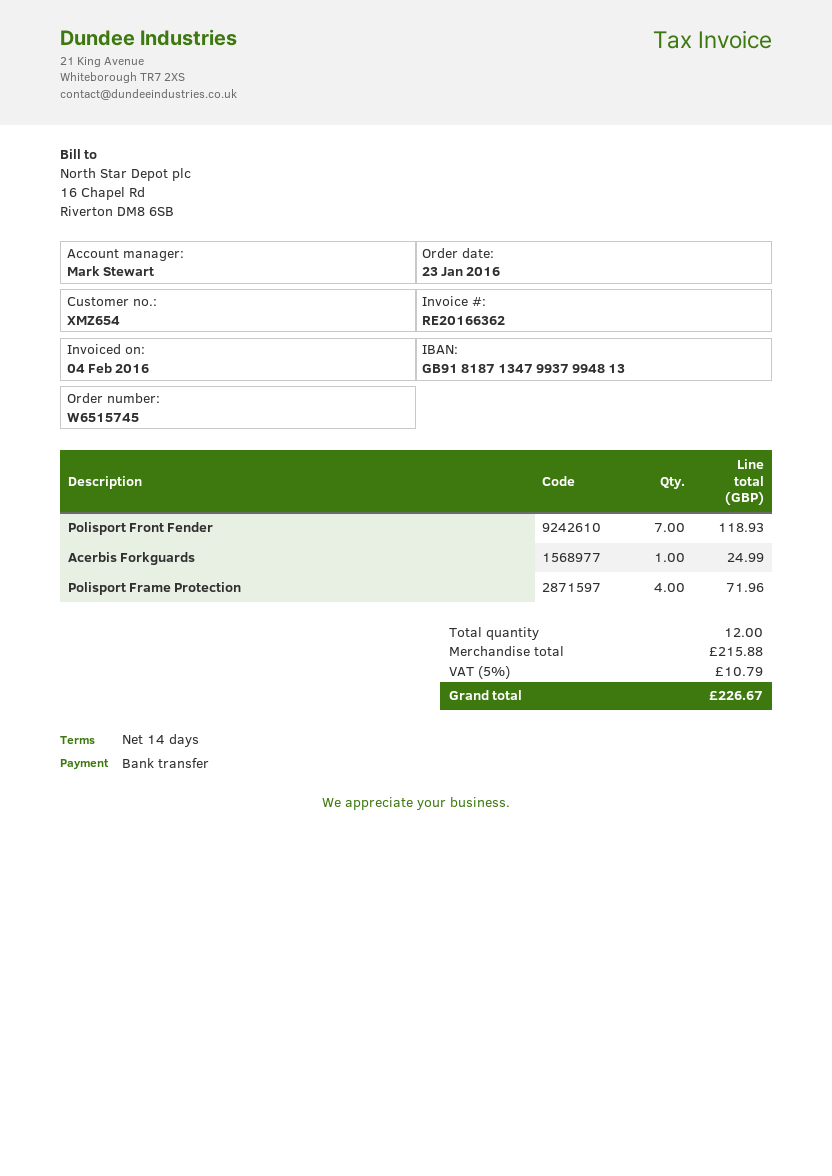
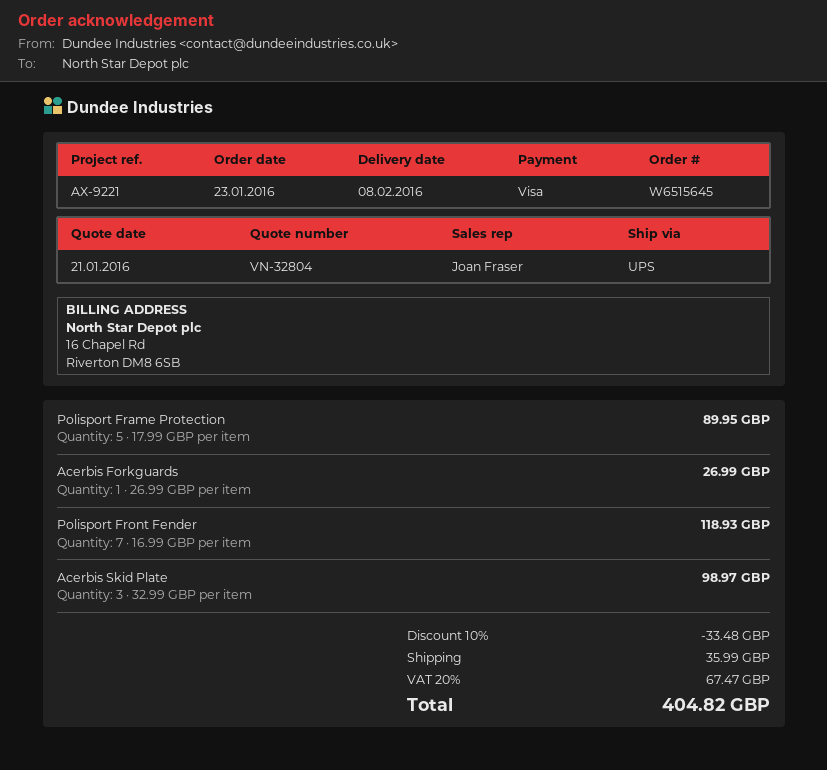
order number: W6515745 -> W6515645
sales rep: Mark Stewart -> Joan Fraser
payment method: bank transfer -> Visa
Acerbis Forkguards: 1 for 24.99 -> 1 for 26.99
Polisport Frame Protection: 4 for 71.96 -> 5 for 89.95
Acerbis Skid Plate: none -> 3 for 98.97
discount: none -> 10% = 33.48
shipping: none -> 35.99
tax: 5% = 10.79 -> 20% = 67.47
total: 226.67 -> 404.82

